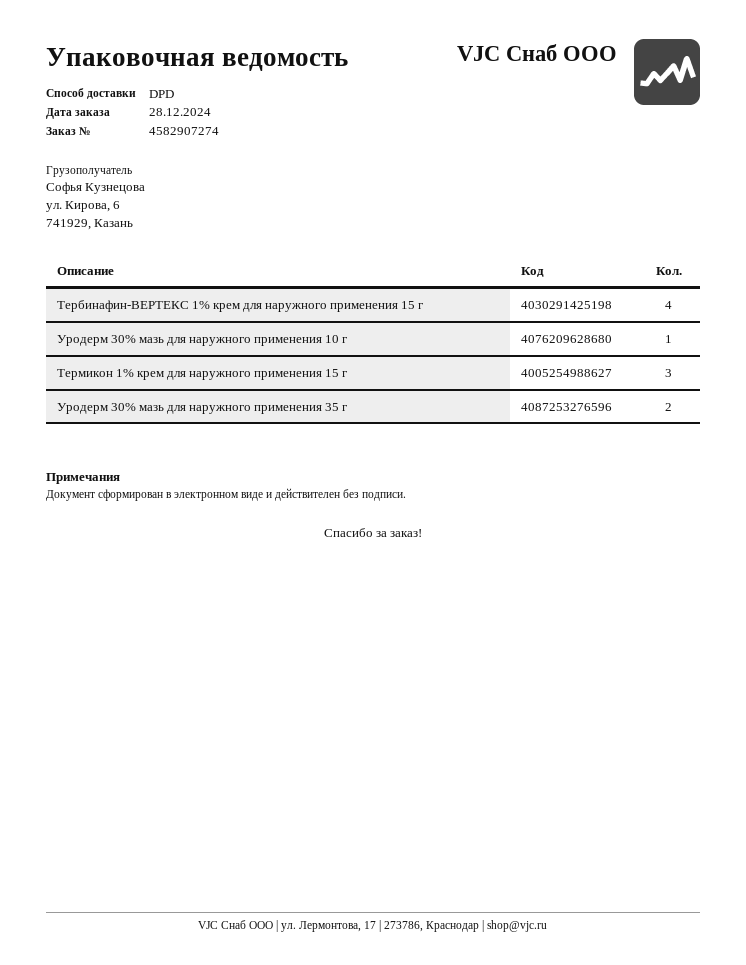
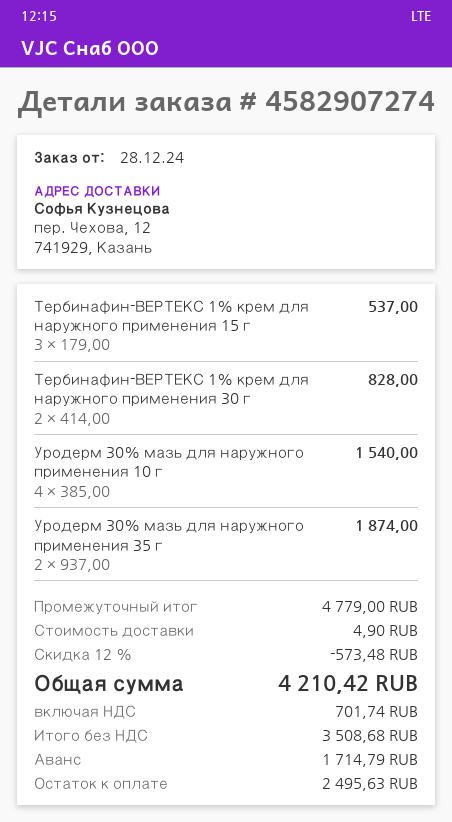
ship to: ул. Кирова, 6, 741929, Казань -> пер. Чехова, 12, 741929, Казань
Тербинафин-ВЕРТЕКС 1% крем для наружного применения 15 г: 4 -> 3
Уродерм 30% мазь для наружного применения 10 г: 1 -> 4
Термикон 1% крем для наружного применения 15 г: 3 -> none
Тербинафин-ВЕРТЕКС 1% крем для наружного применения 30 г: none -> 2

